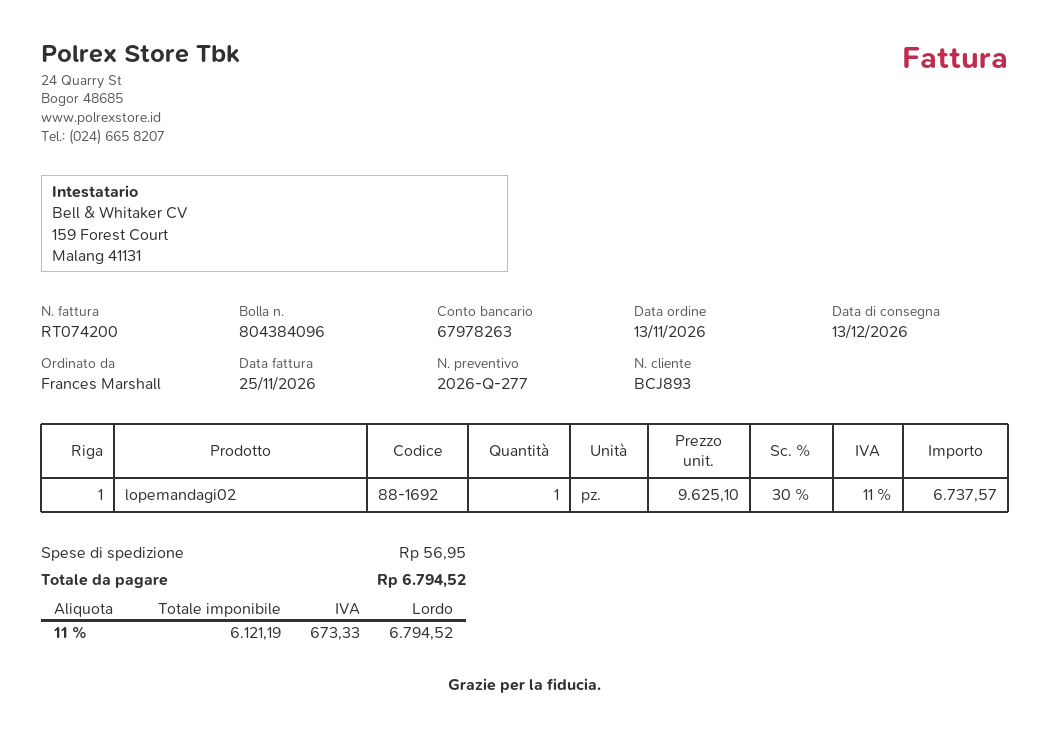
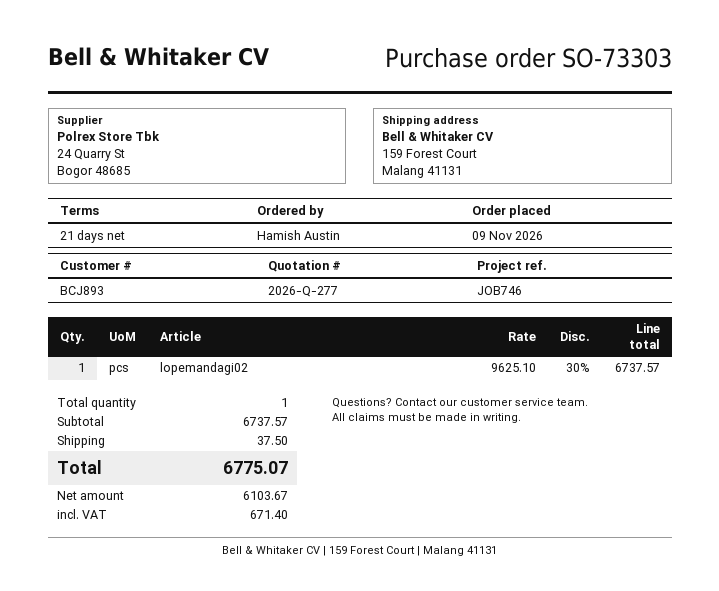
order date: 2026-11-13 -> 2026-11-09
ordered by: Frances Marshall -> Hamish Austin
shipping: 56.95 -> 37.50
net: 6121.19 -> 6103.67
tax: 673.33 -> 671.40
total: 6794.52 -> 6775.07

